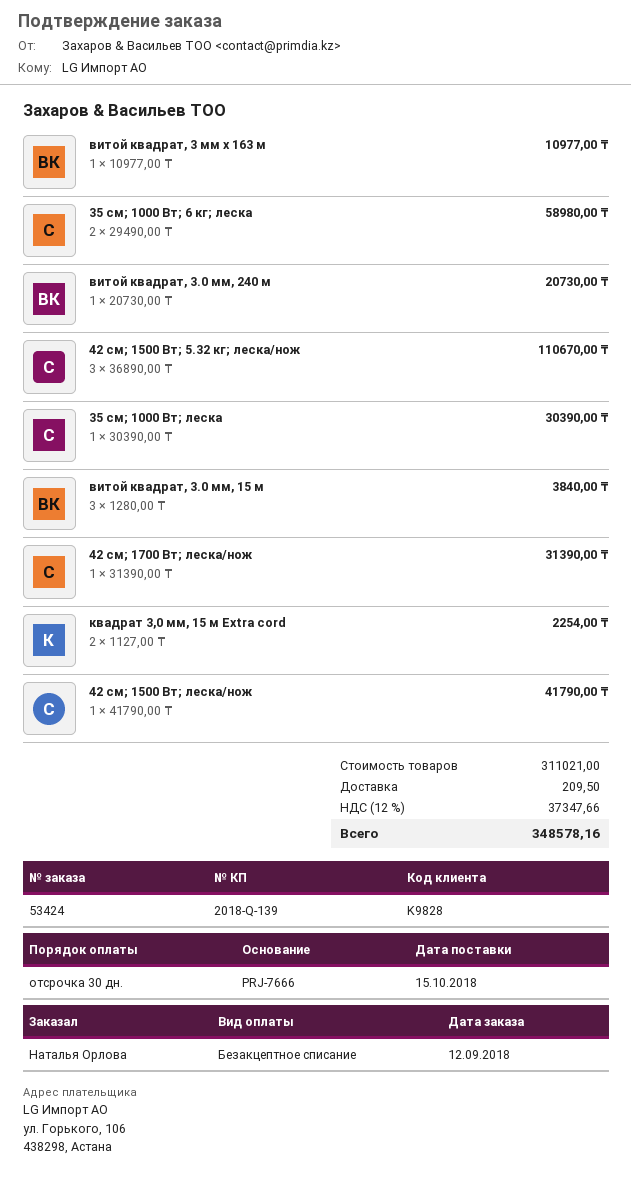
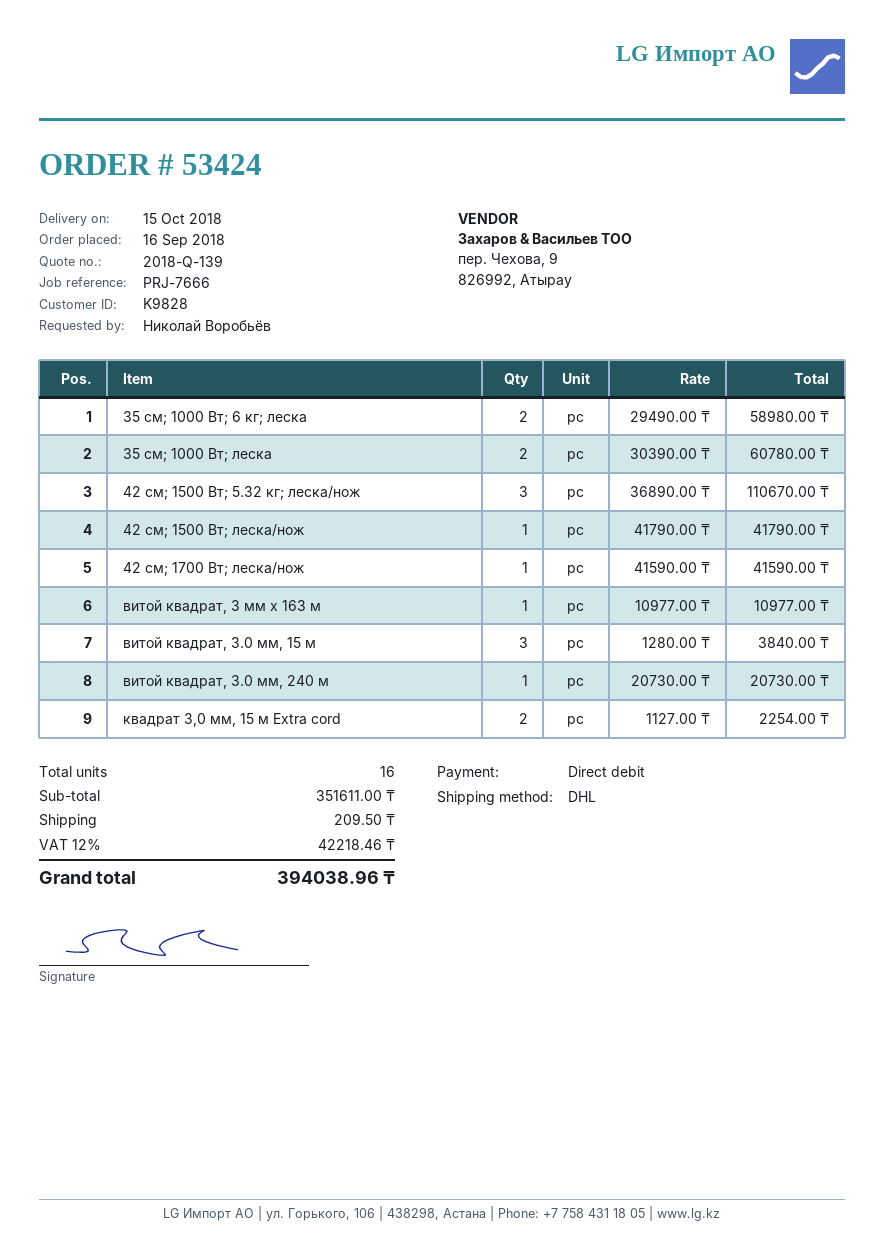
order date: 2018-09-12 -> 2018-09-16
ordered by: Наталья Орлова -> Николай Воробьёв
35 см; 1000 Вт; леска: 1 x 30390.00 = 30390.00 -> 2 x 30390.00 = 60780.00
42 см; 1700 Вт; леска/нож: 1 x 31390.00 = 31390.00 -> 1 x 41590.00 = 41590.00
subtotal: 311021.00 -> 351611.00
tax: 12% = 37347.66 -> 12% = 42218.46
total: 348578.16 -> 394038.96

